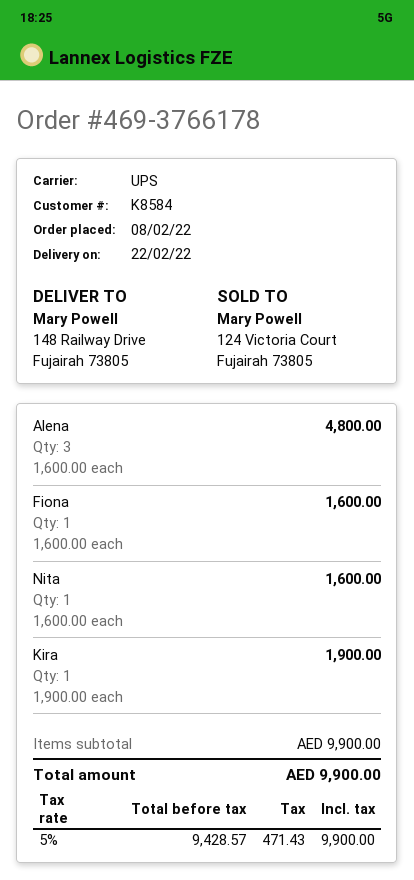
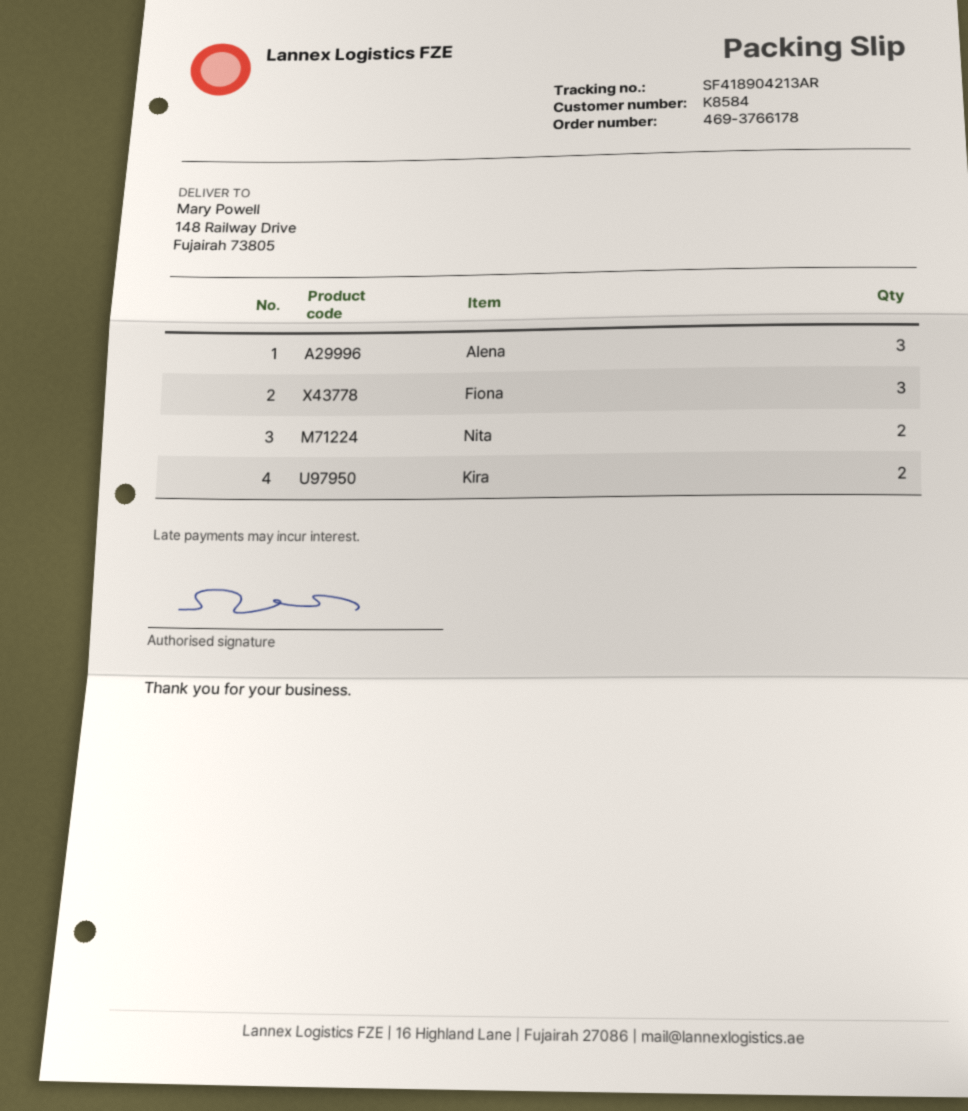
Fiona: 1 -> 3
Nita: 1 -> 2
Kira: 1 -> 2

